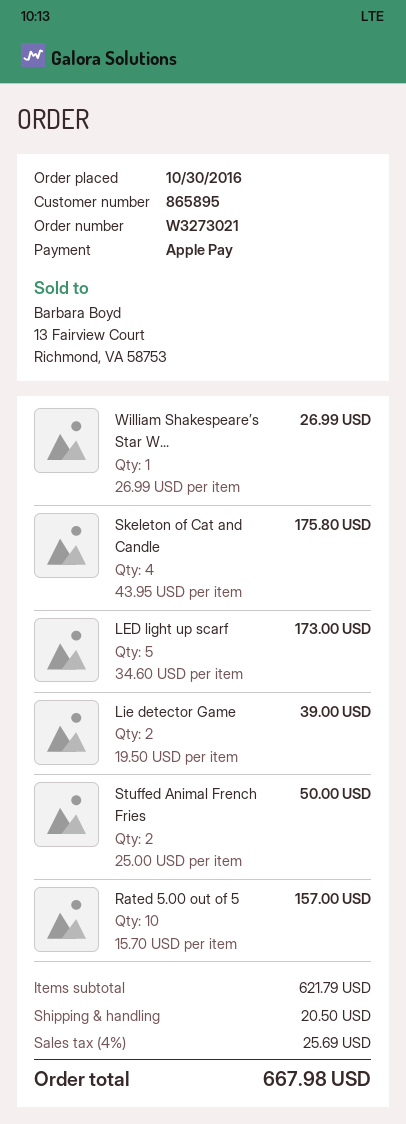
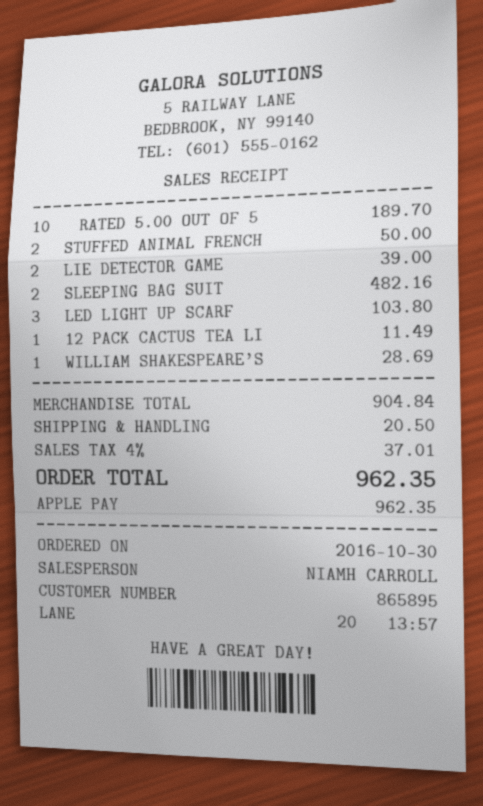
William Shakespeare’s Star W...: 1 for 26.99 -> 1 for 28.69
Skeleton of Cat and Candle: 4 for 175.80 -> none
LED light up scarf: 5 for 173.00 -> 3 for 103.80
Rated 5.00 out of 5: 10 for 157.00 -> 10 for 189.70
SLEEPING BAG SUIT: none -> 2 for 482.16
12 PACK CACTUS TEA LI: none -> 1 for 11.49
subtotal: 621.79 -> 904.84
tax: 4% = 25.69 -> 4% = 37.01
total: 667.98 -> 962.35

